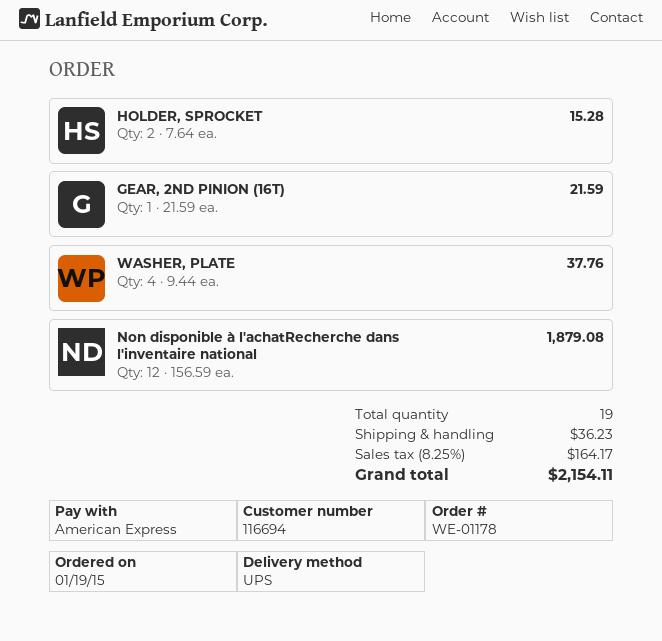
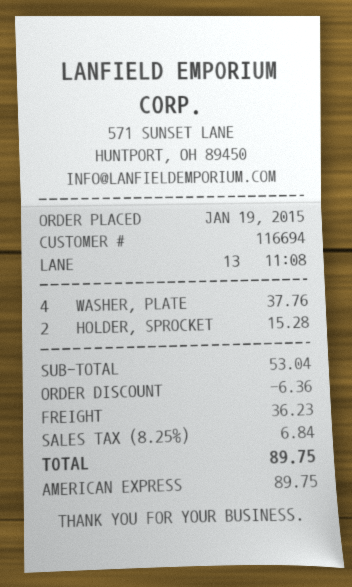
GEAR, 2ND PINION (16T): 1 for 21.59 -> none
Non disponible à l'achatRecherche dans l'inventaire national: 12 for 1879.08 -> none
discount: none -> 6.36
tax: 8.25% = 164.17 -> 8.25% = 6.84
total: 2154.11 -> 89.75

